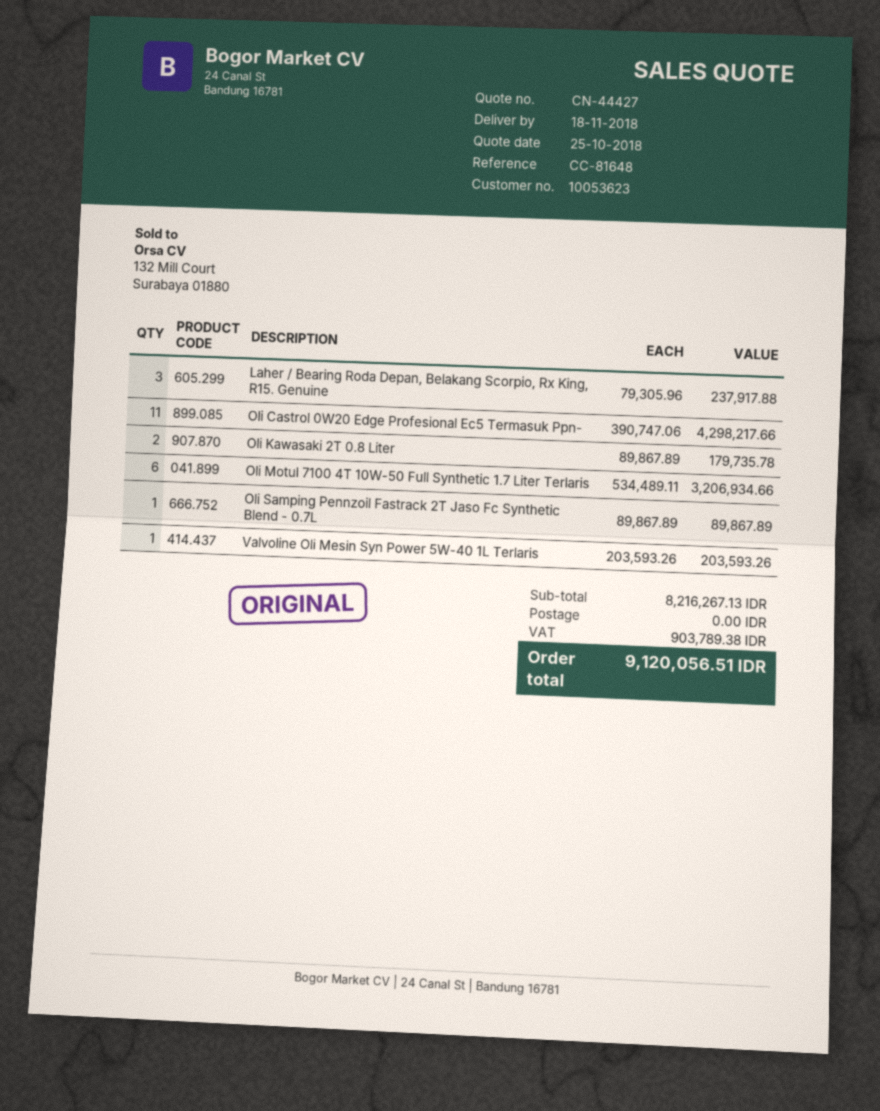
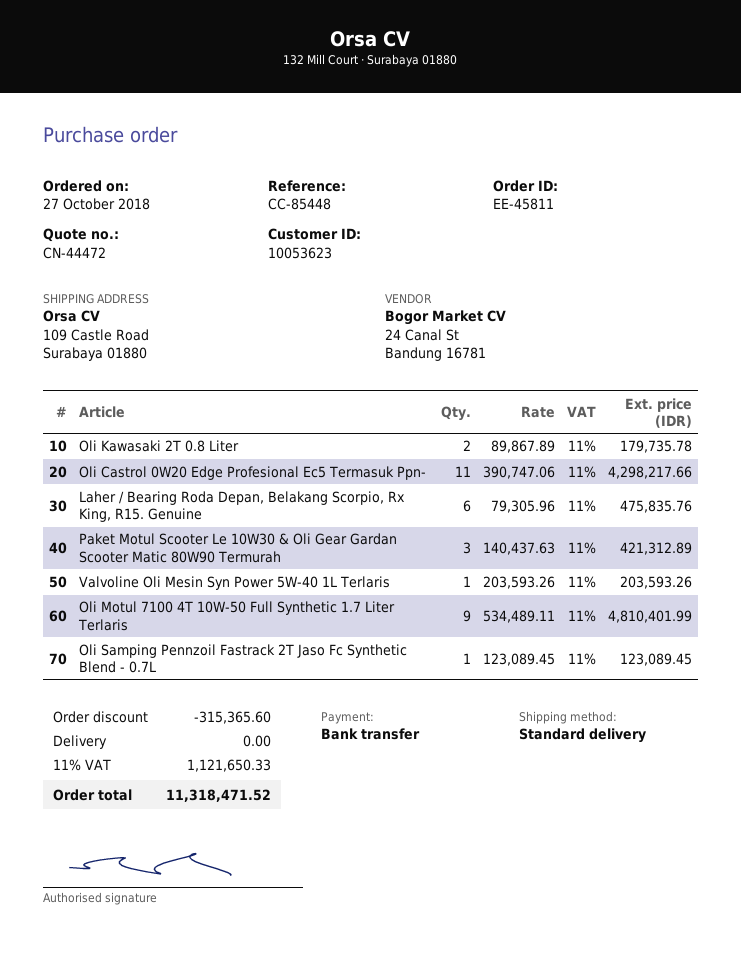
quote number: CN-44427 -> CN-44472
reference: CC-81648 -> CC-85448
Laher / Bearing Roda Depan, Belakang Scorpio, Rx King, R15. Genuine: 3 x 79305.96 = 237917.88 -> 6 x 79305.96 = 475835.76
Oli Motul 7100 4T 10W-50 Full Synthetic 1.7 Liter Terlaris: 6 x 534489.11 = 3206934.66 -> 9 x 534489.11 = 4810401.99
Oli Samping Pennzoil Fastrack 2T Jaso Fc Synthetic Blend - 0.7L: 1 x 89867.89 = 89867.89 -> 1 x 123089.45 = 123089.45
Paket Motul Scooter Le 10W30 & Oli Gear Gardan Scooter Matic 80W90 Termurah: none -> 3 x 140437.63 = 421312.89
discount: none -> 315365.60
tax: 903789.38 -> 1121650.33
total: 9120056.51 -> 11318471.52

